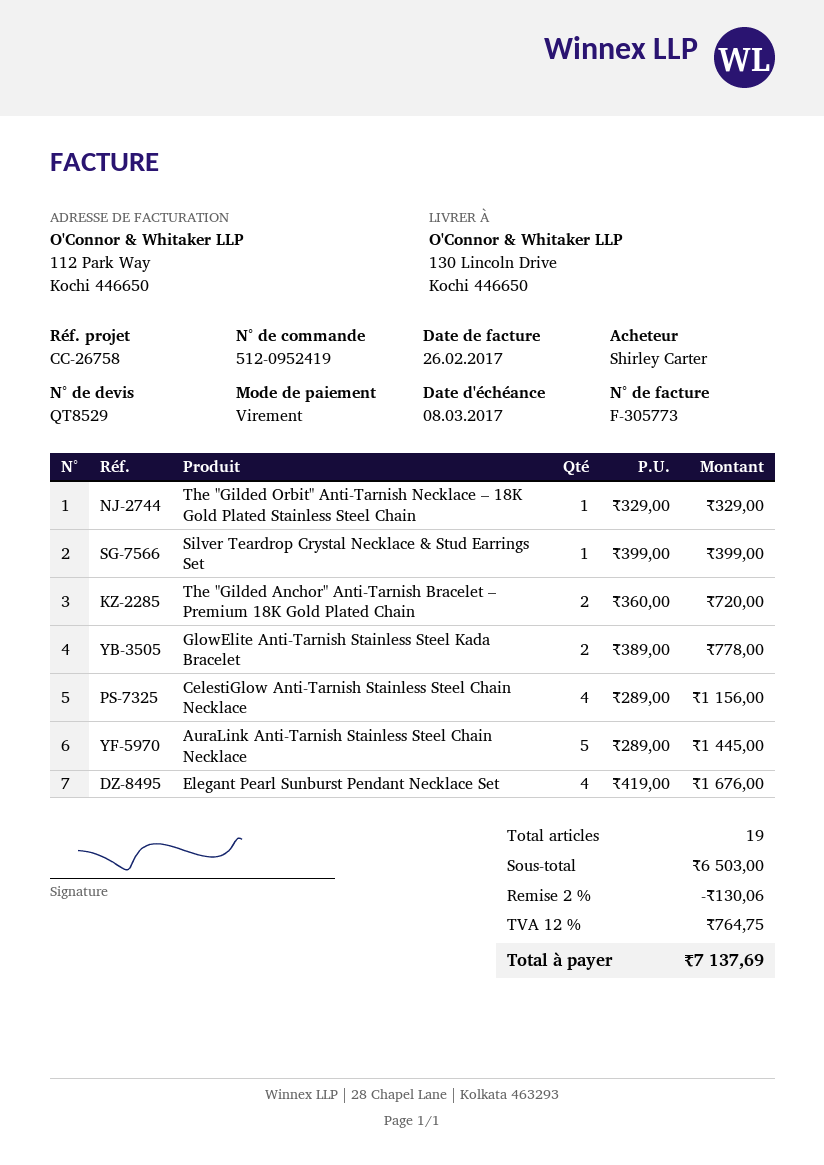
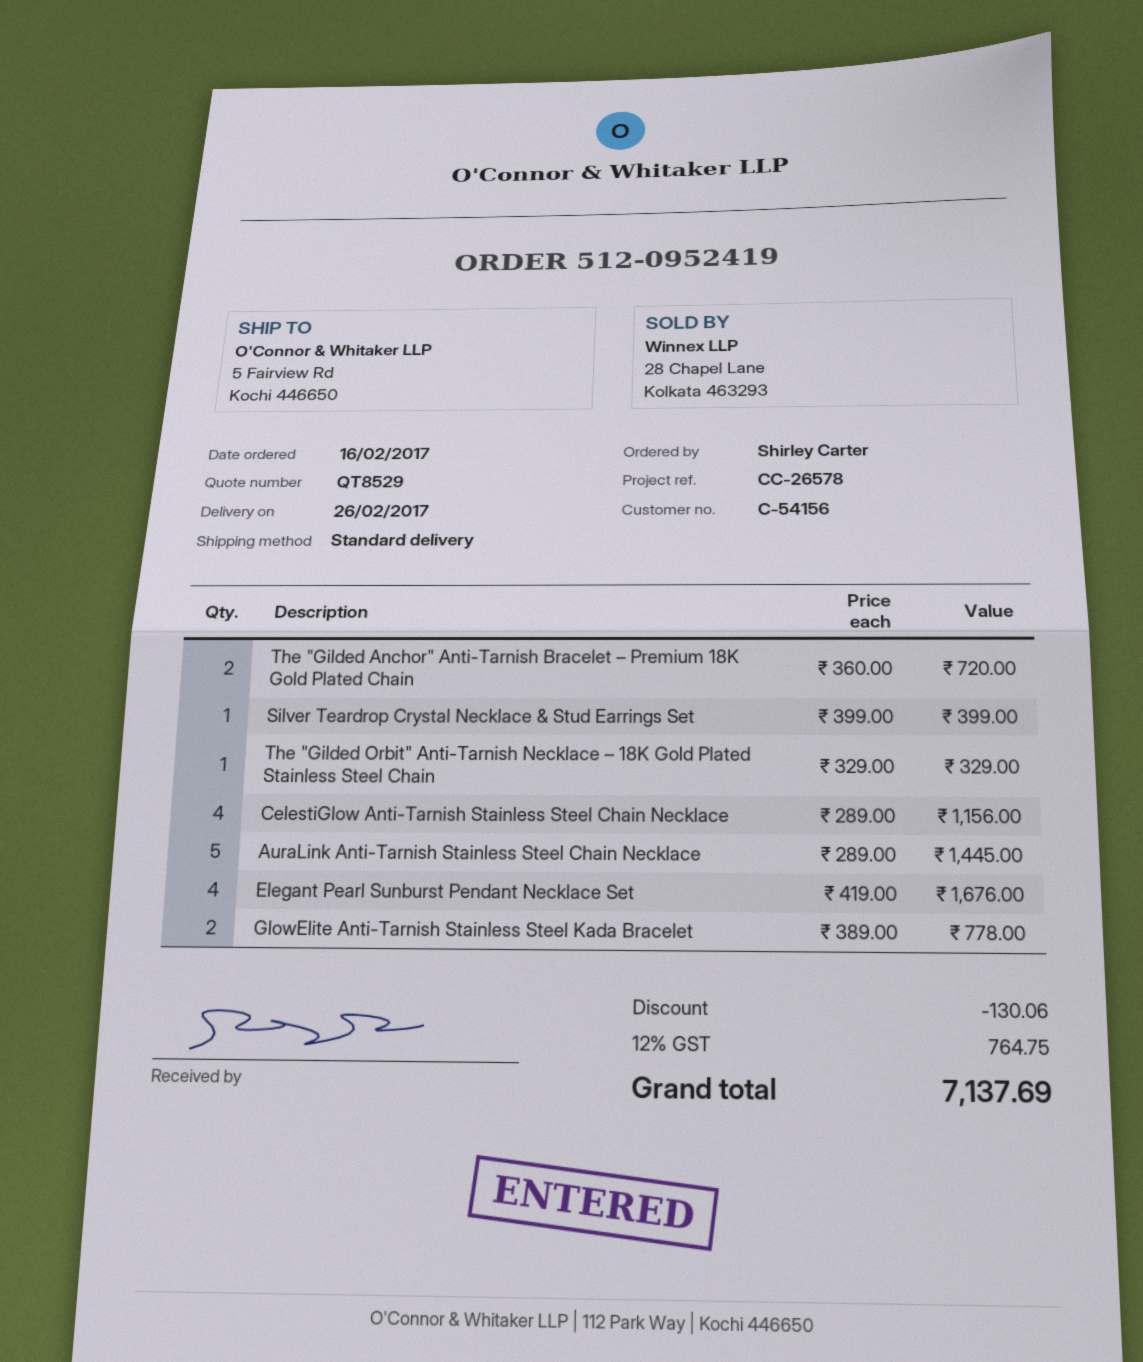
reference: CC-26758 -> CC-26578
ship to: 130 Lincoln Drive, Kochi 446650 -> 5 Fairview Rd, Kochi 446650

